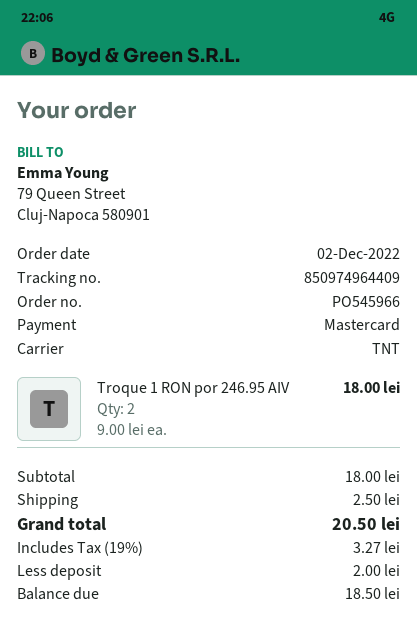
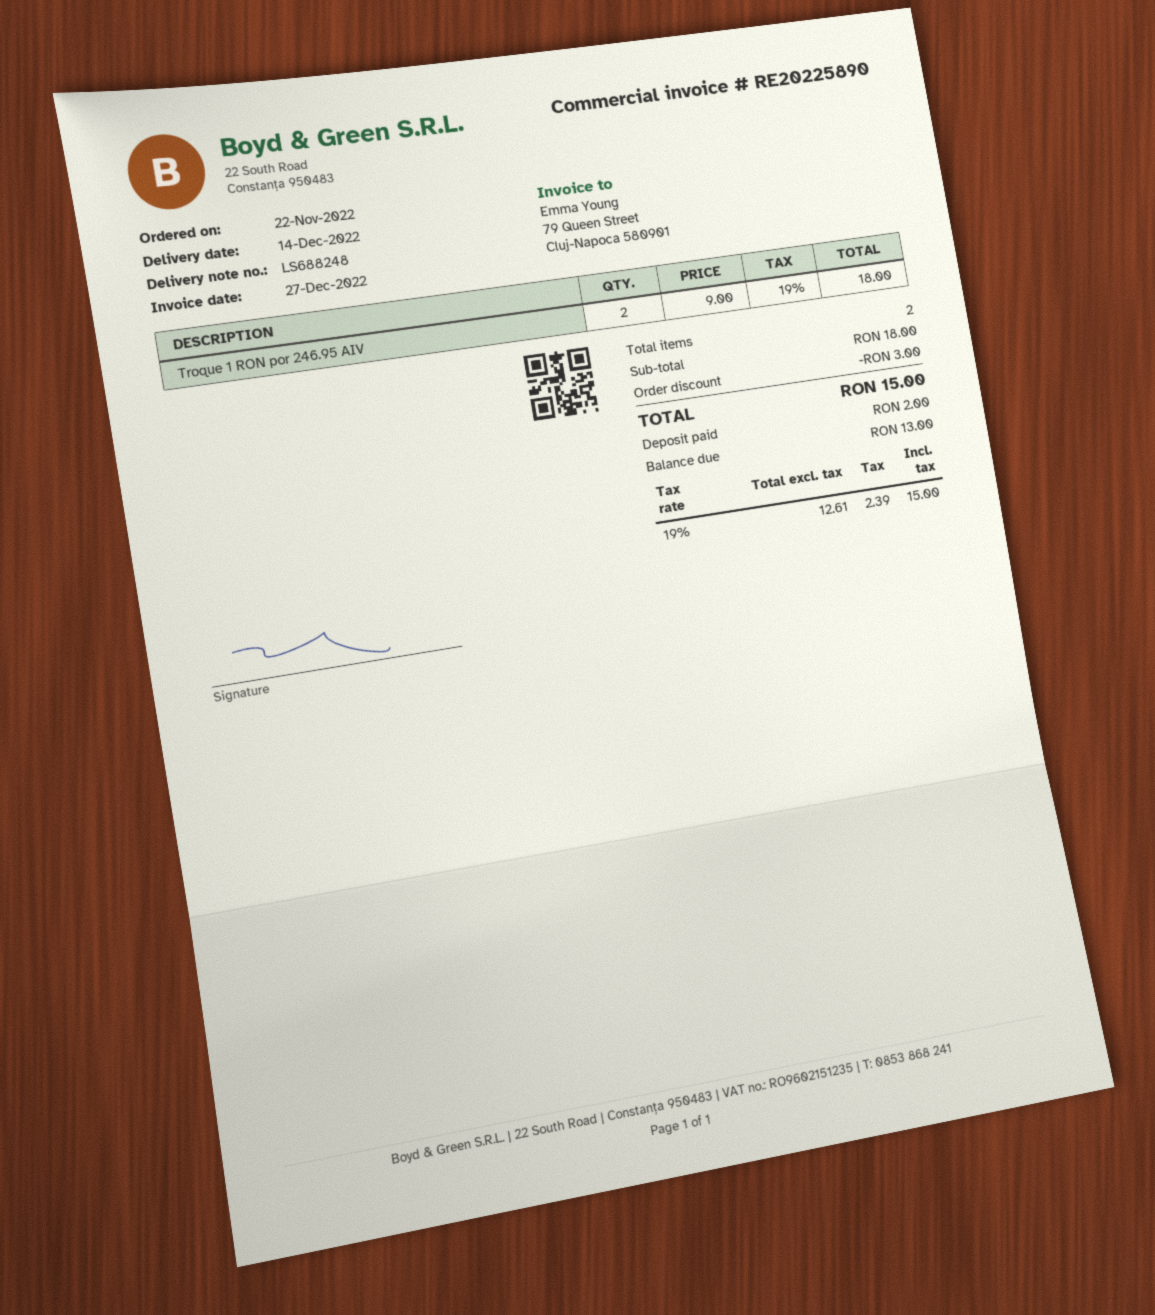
order date: 2022-12-02 -> 2022-11-22
discount: none -> 3.00
shipping: 2.50 -> none
tax: 19% = 3.27 -> 19% = 2.39
total: 20.50 -> 15.00
balance: 18.50 -> 13.00

